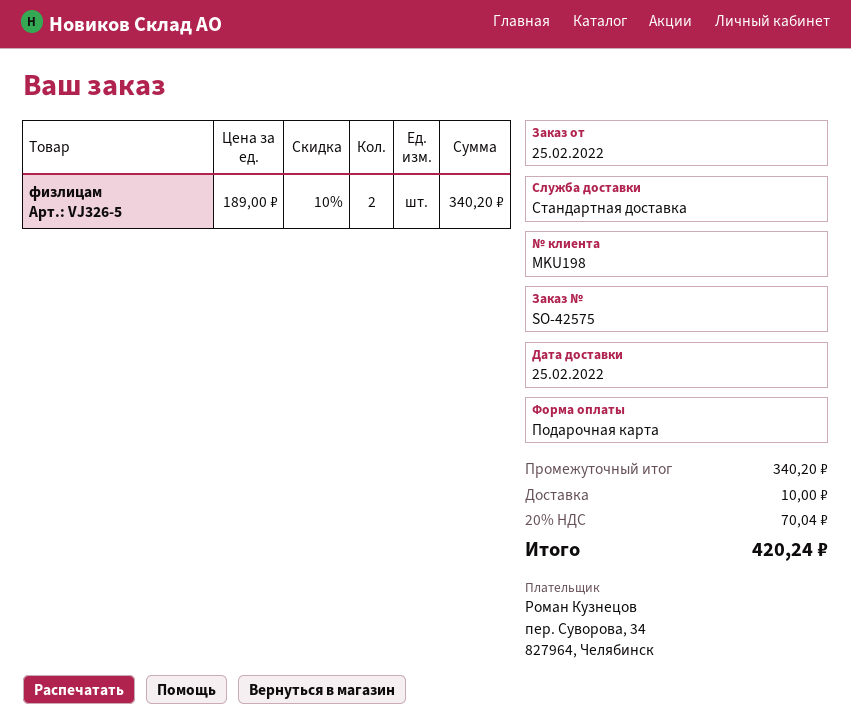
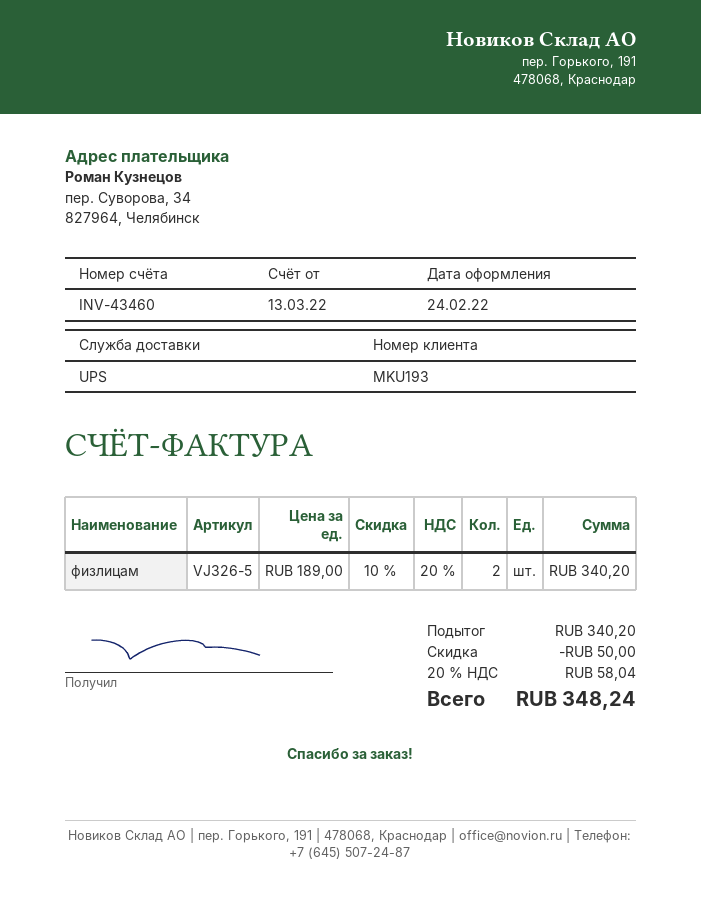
order date: 2022-02-25 -> 2022-02-24
customer number: MKU198 -> MKU193
shipping method: standard -> UPS
discount: none -> 50.00
shipping: 10.00 -> none
tax: 20% = 70.04 -> 20% = 58.04
total: 420.24 -> 348.24

